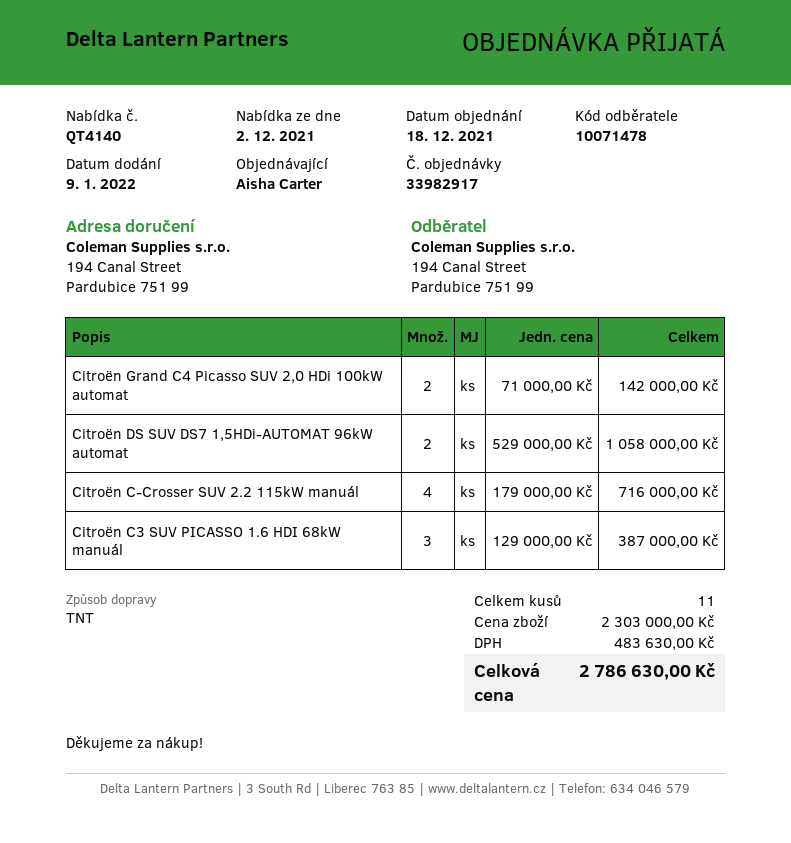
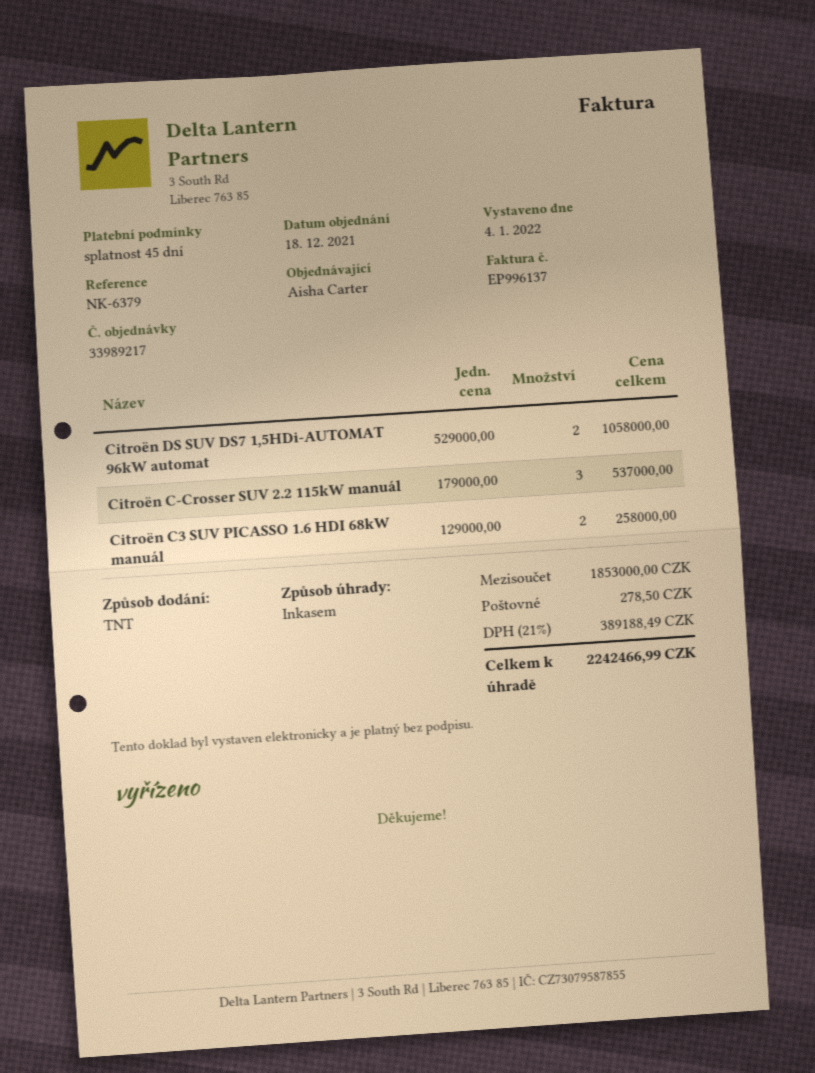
order number: 33982917 -> 33989217
Citroën Grand C4 Picasso SUV 2,0 HDi 100kW automat: 2 x 71000.00 = 142000.00 -> none
Citroën C-Crosser SUV 2.2 115kW manuál: 4 x 179000.00 = 716000.00 -> 3 x 179000.00 = 537000.00
Citroën C3 SUV PICASSO 1.6 HDI 68kW manuál: 3 x 129000.00 = 387000.00 -> 2 x 129000.00 = 258000.00
subtotal: 2303000.00 -> 1853000.00
shipping: none -> 278.50
tax: 483630.00 -> 389188.49
total: 2786630.00 -> 2242466.99

